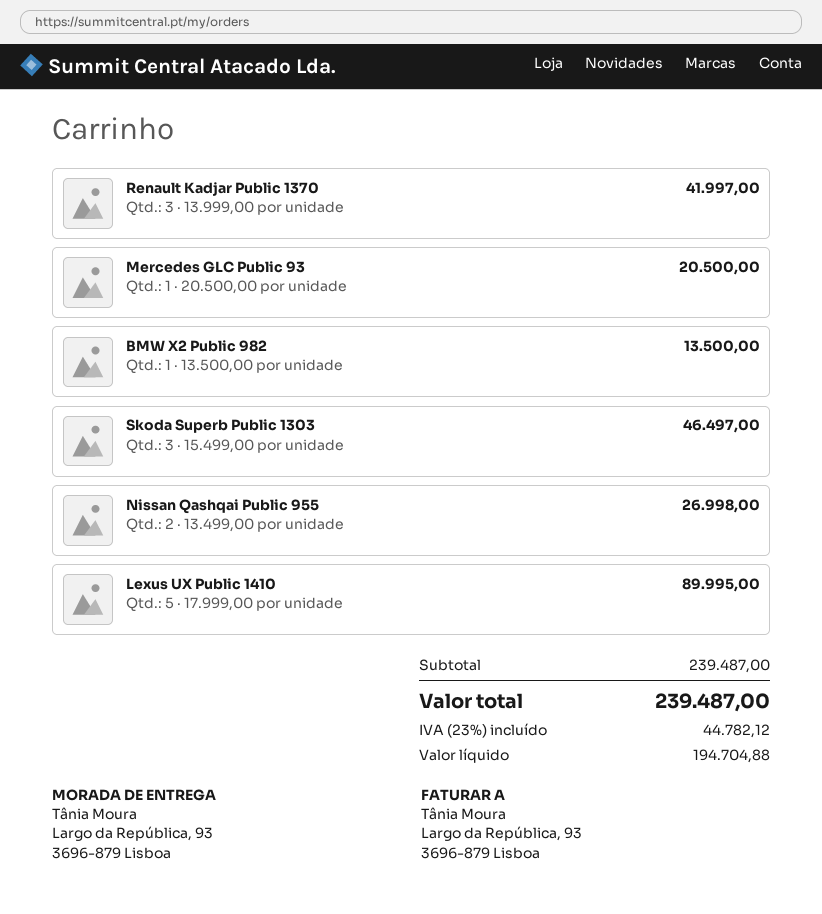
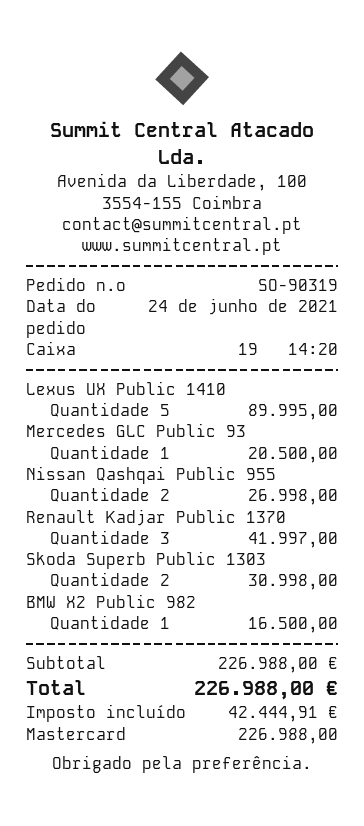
BMW X2 Public 982: 1 for 13500.00 -> 1 for 16500.00
Skoda Superb Public 1303: 3 for 46497.00 -> 2 for 30998.00
subtotal: 239487.00 -> 226988.00
tax: 44782.12 -> 42444.91
total: 239487.00 -> 226988.00

